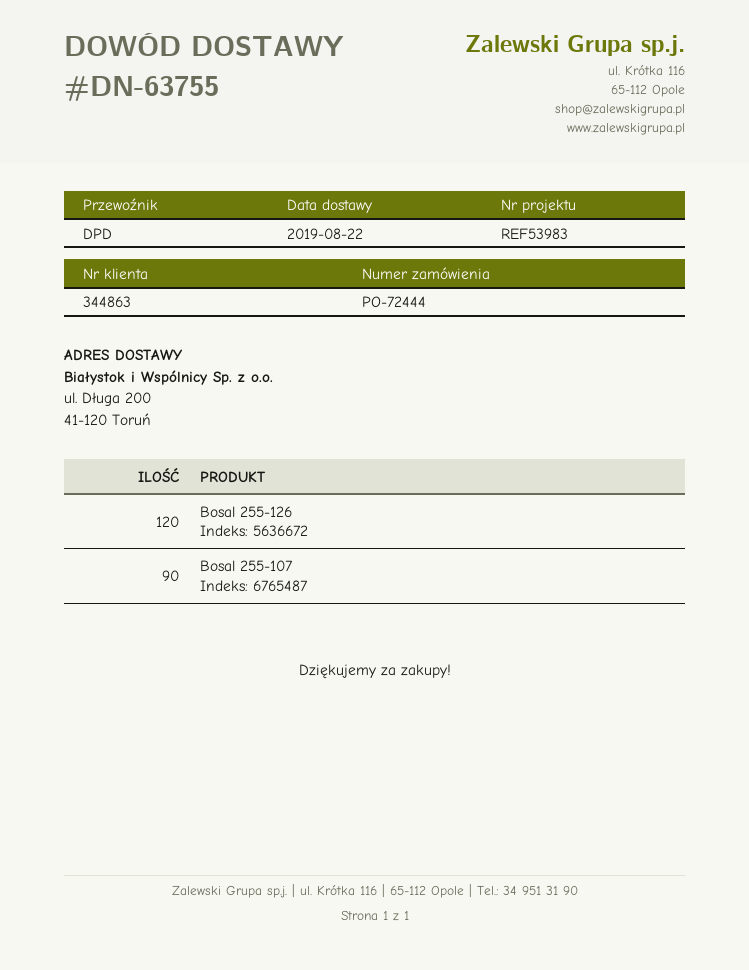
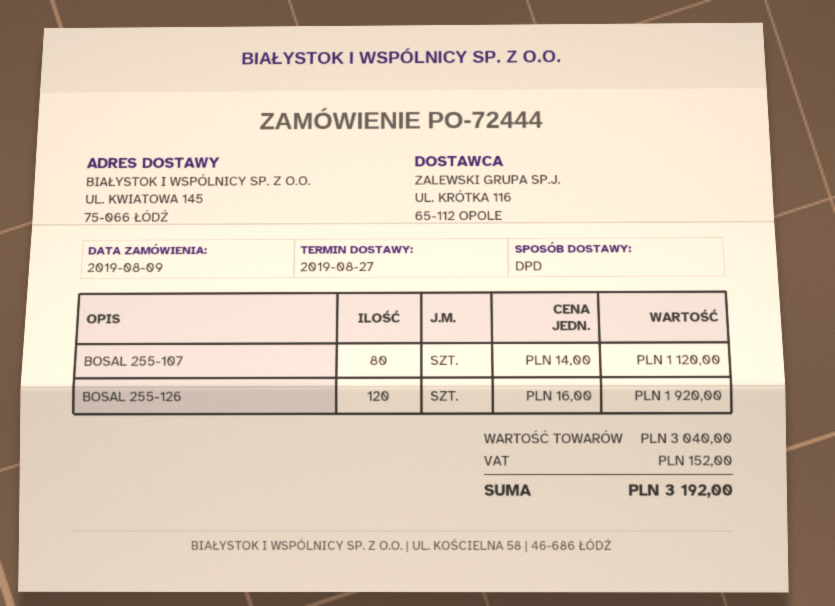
delivery date: 2019-08-22 -> 2019-08-27
ship to: ul. Długa 200, 41-120 Toruń -> UL. KWIATOWA 145, 75-066 ŁÓDŹ
Bosal 255-107: 90 -> 80

